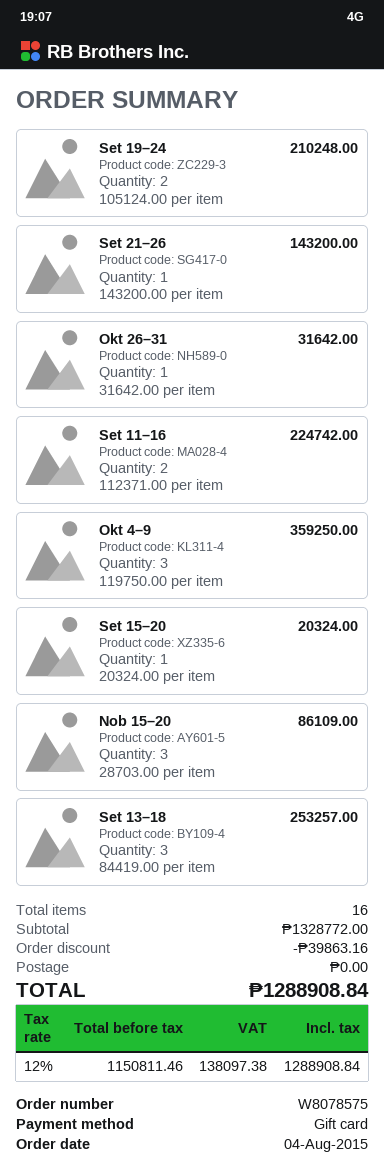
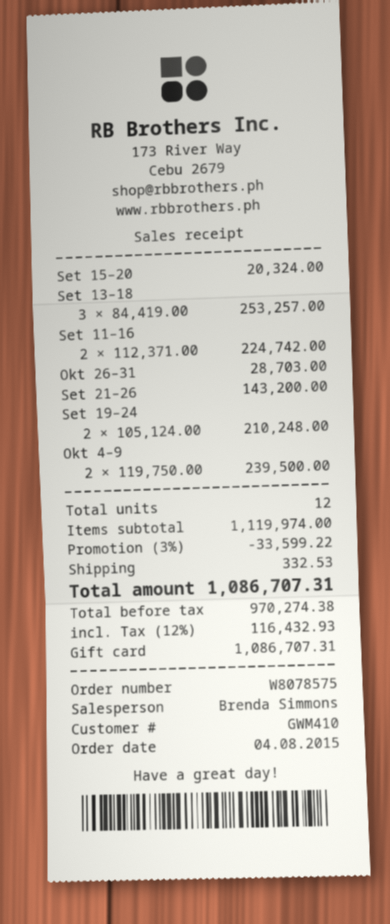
Okt 26–31: 1 x 31642.00 = 31642.00 -> 1 x 28703.00 = 28703.00
Okt 4–9: 3 x 119750.00 = 359250.00 -> 2 x 119750.00 = 239500.00
Nob 15–20: 3 x 28703.00 = 86109.00 -> none
total quantity: 16 -> 12
subtotal: 1328772.00 -> 1119974.00
discount: 39863.16 -> 33599.22
shipping: 0.00 -> 332.53
net: 1150811.46 -> 970274.38
tax: 12% = 138097.38 -> 12% = 116432.93
total: 1288908.84 -> 1086707.31

